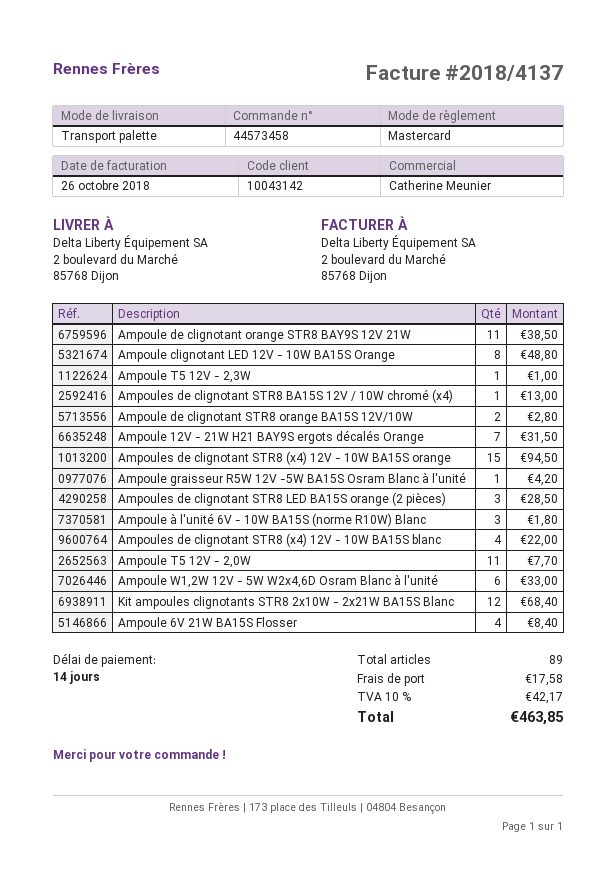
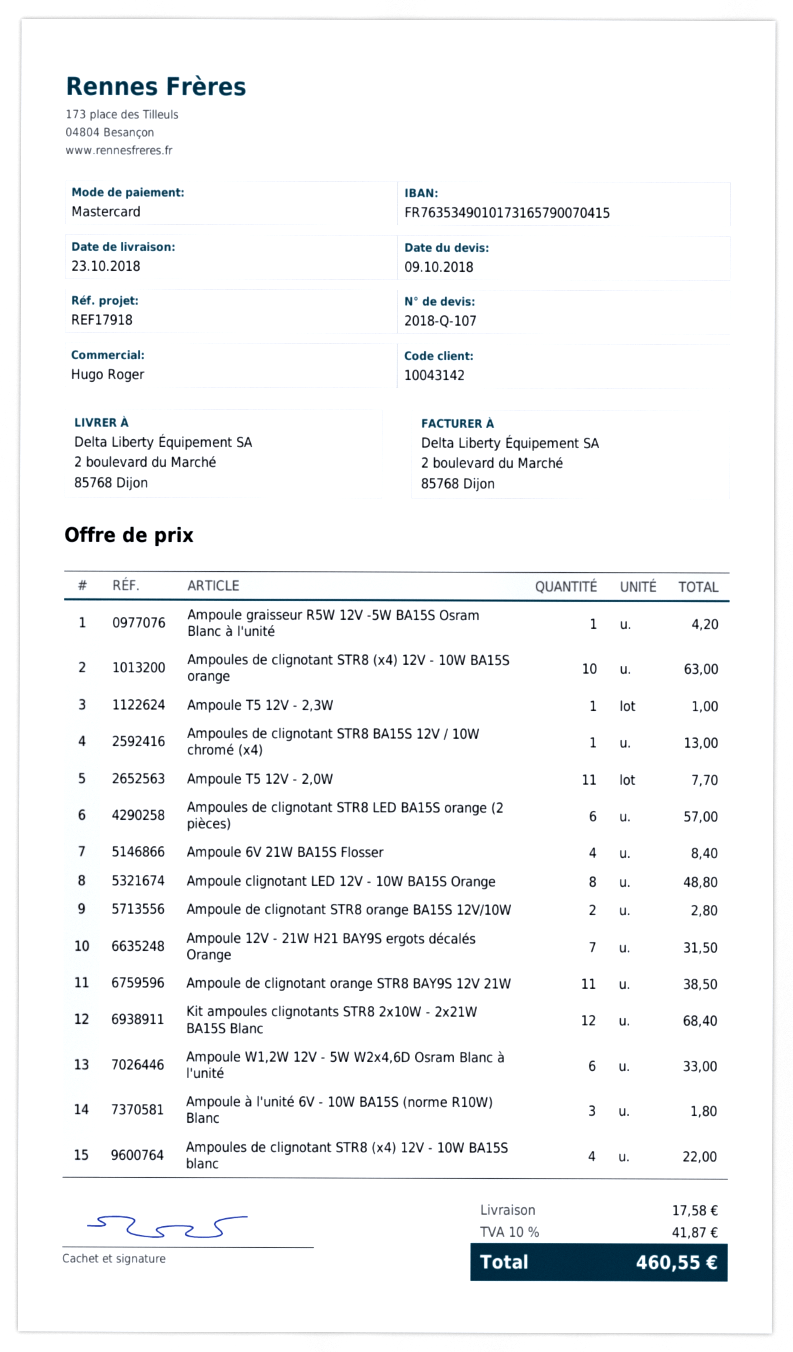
sales rep: Catherine Meunier -> Hugo Roger
Ampoules de clignotant STR8 (x4) 12V - 10W BA15S orange: 15 for 94.50 -> 10 for 63.00
Ampoules de clignotant STR8 LED BA15S orange (2 pièces): 3 for 28.50 -> 6 for 57.00
tax: 10% = 42.17 -> 10% = 41.87
total: 463.85 -> 460.55

